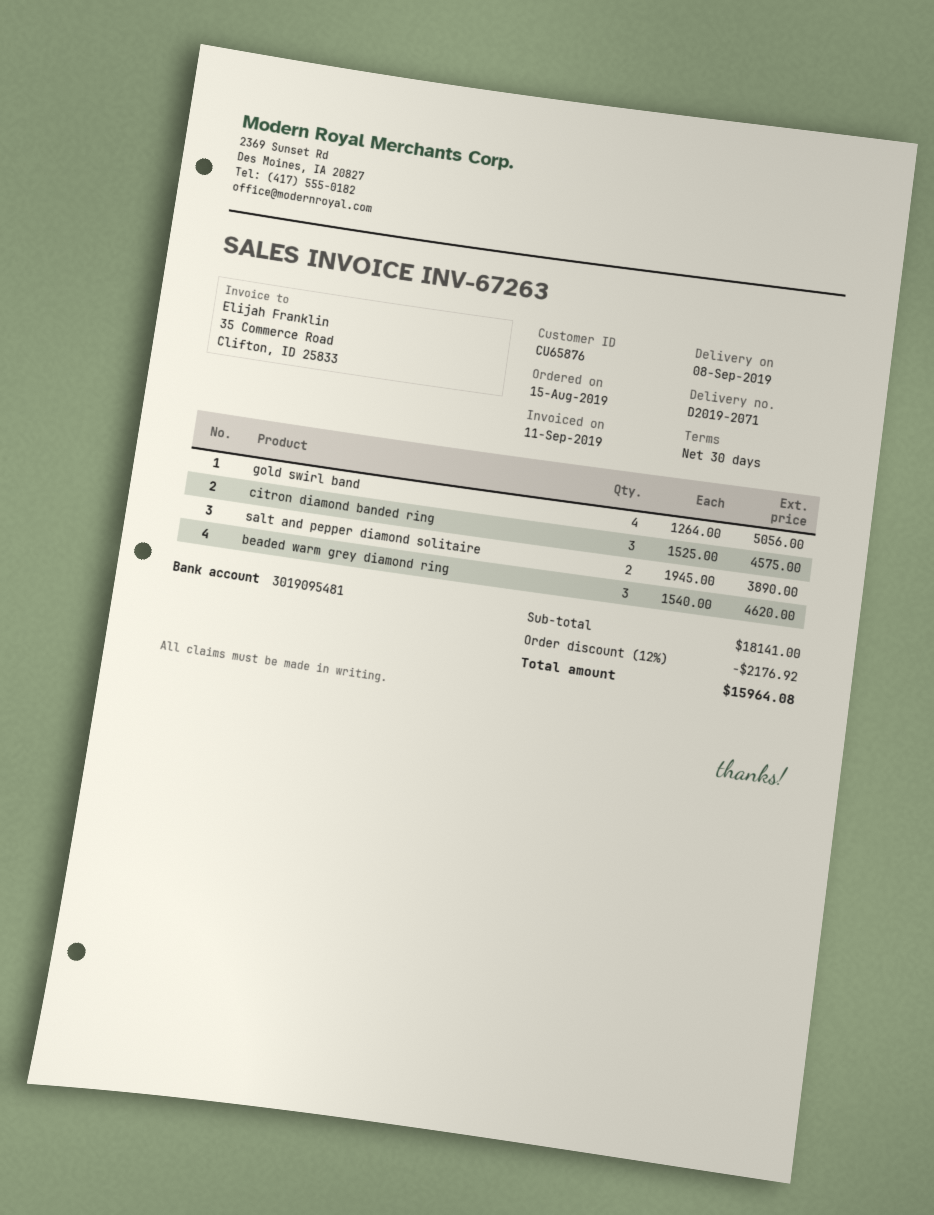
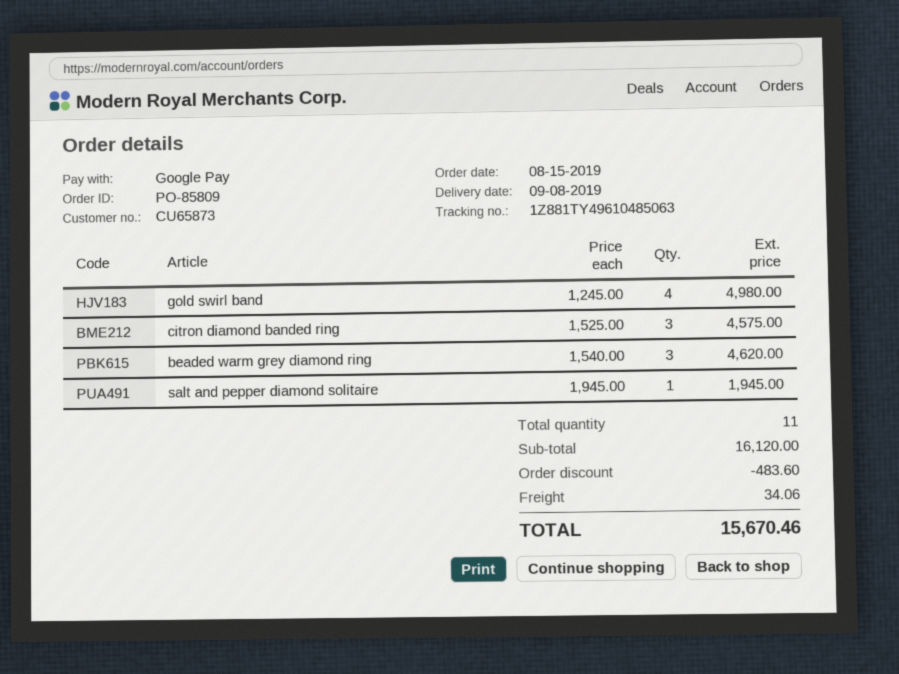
customer number: CU65876 -> CU65873
gold swirl band: 4 x 1264.00 = 5056.00 -> 4 x 1245.00 = 4980.00
salt and pepper diamond solitaire: 2 x 1945.00 = 3890.00 -> 1 x 1945.00 = 1945.00
subtotal: 18141.00 -> 16120.00
discount: 2176.92 -> 483.60
shipping: none -> 34.06
total: 15964.08 -> 15670.46

